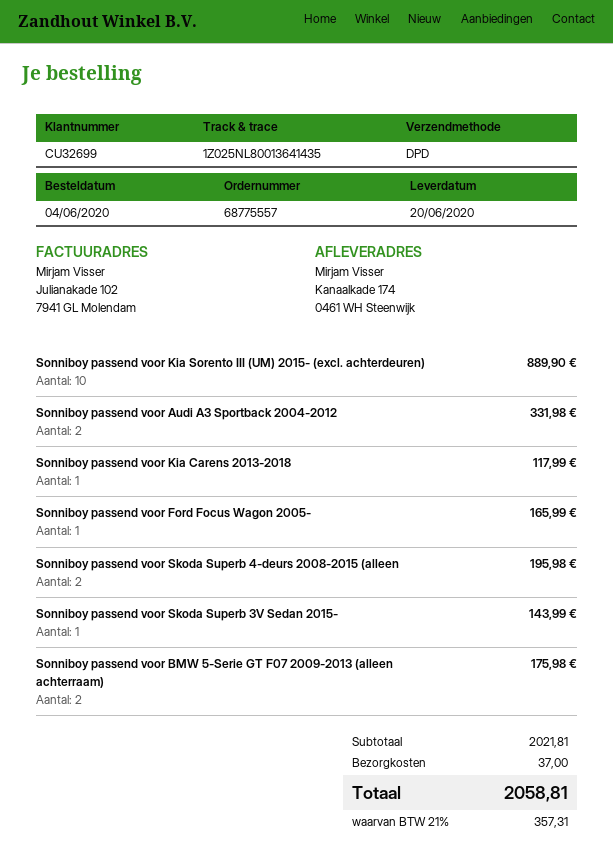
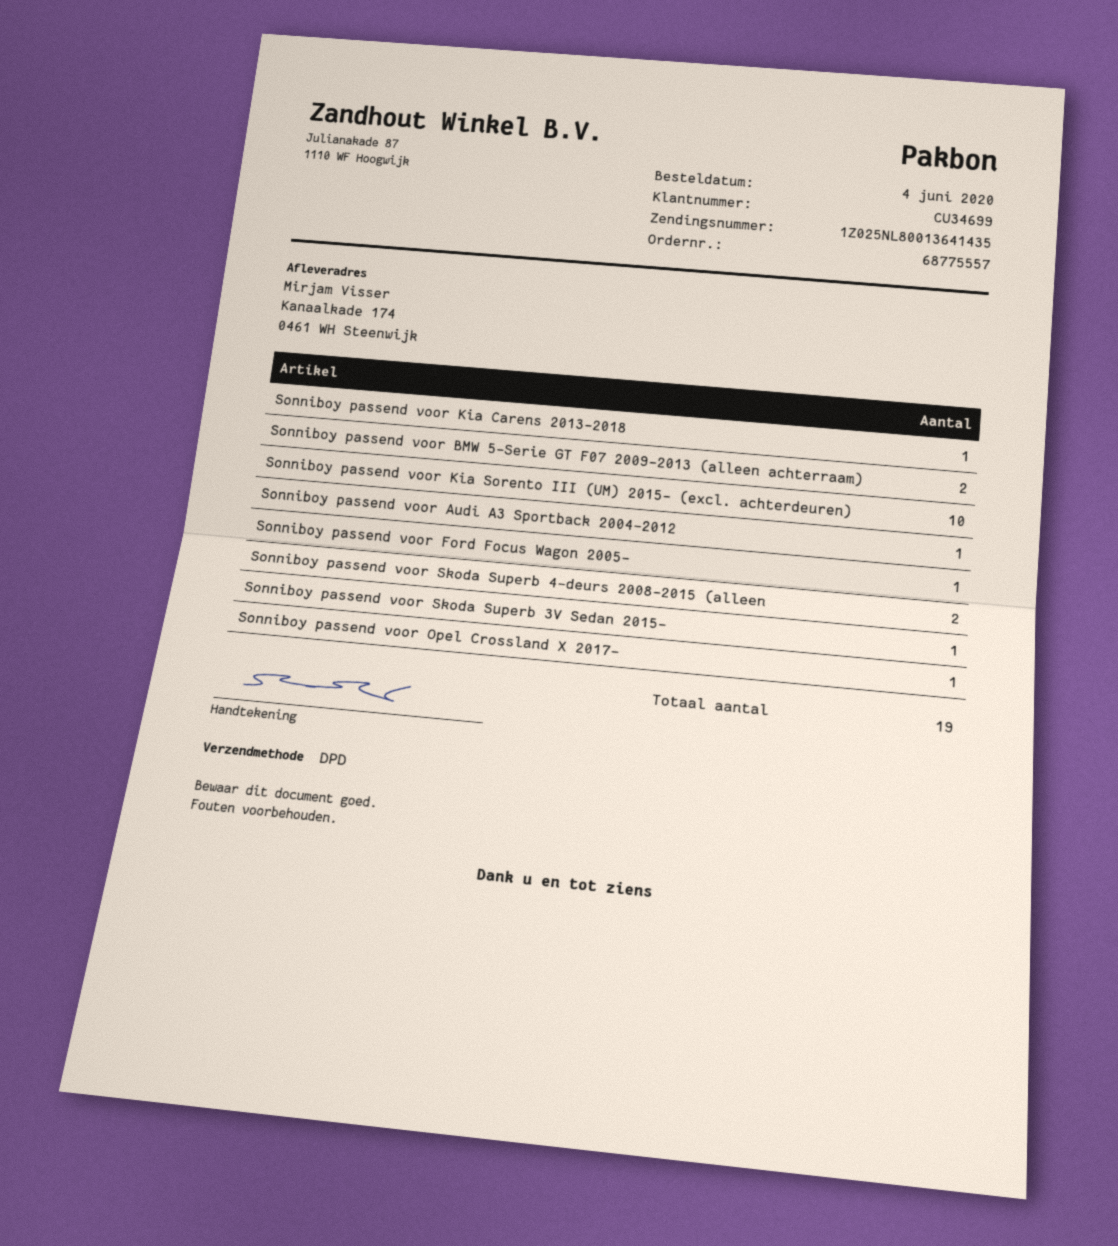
customer number: CU32699 -> CU34699
Sonniboy passend voor Audi A3 Sportback 2004-2012: 2 -> 1
Sonniboy passend voor Opel Crossland X 2017-: none -> 1

